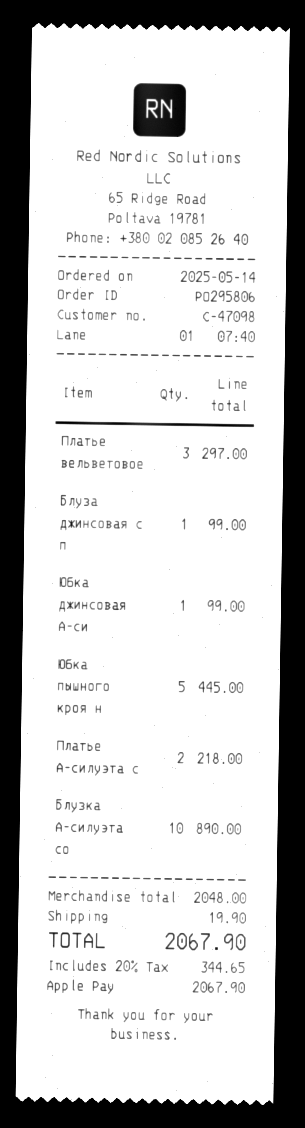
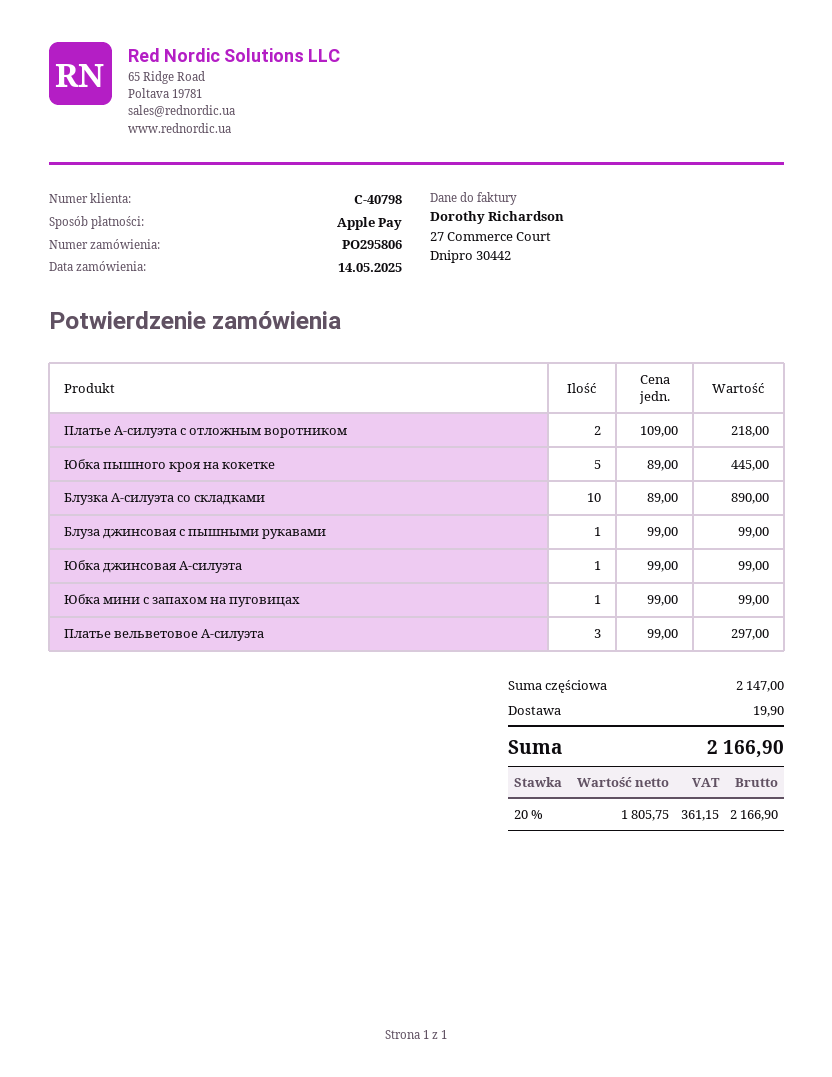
customer number: C-47098 -> C-40798
Юбка мини с запахом на пуговицах: none -> 1 for 99.00
subtotal: 2048.00 -> 2147.00
tax: 20% = 344.65 -> 20% = 361.15
total: 2067.90 -> 2166.90

